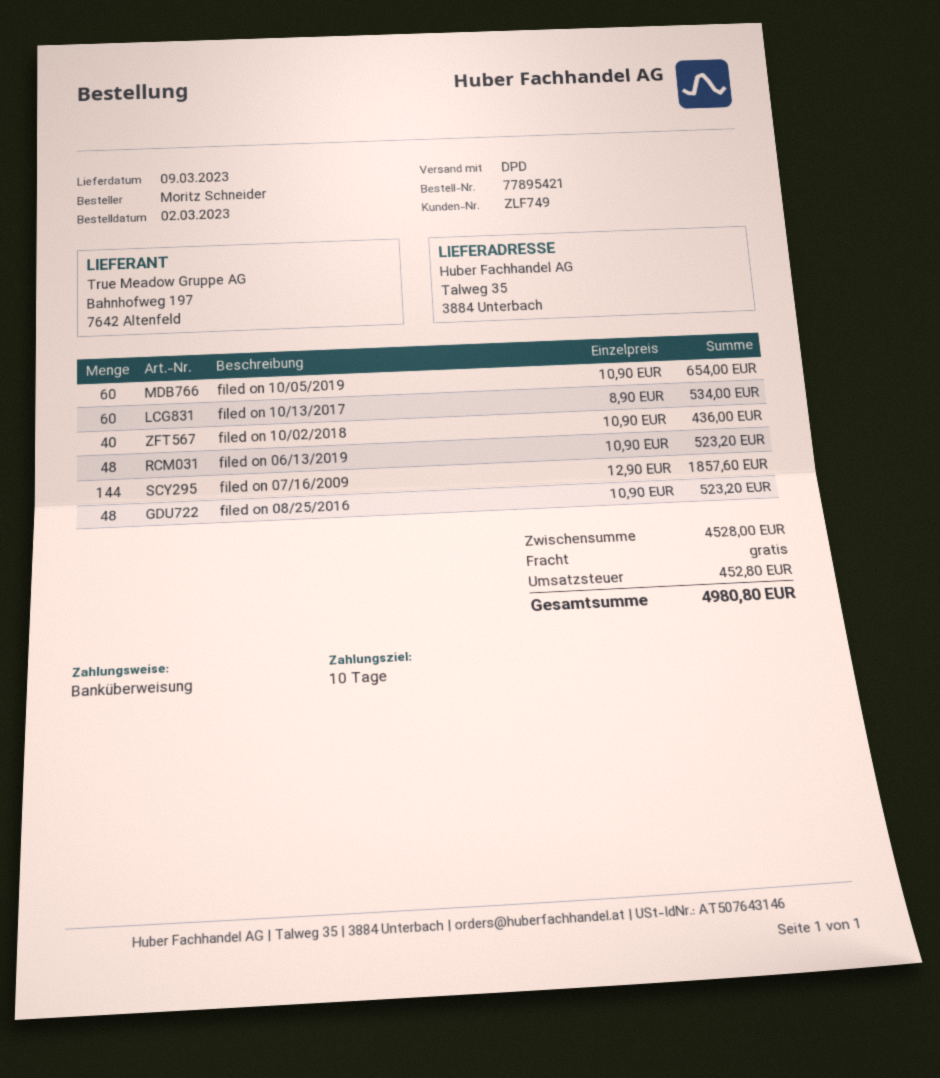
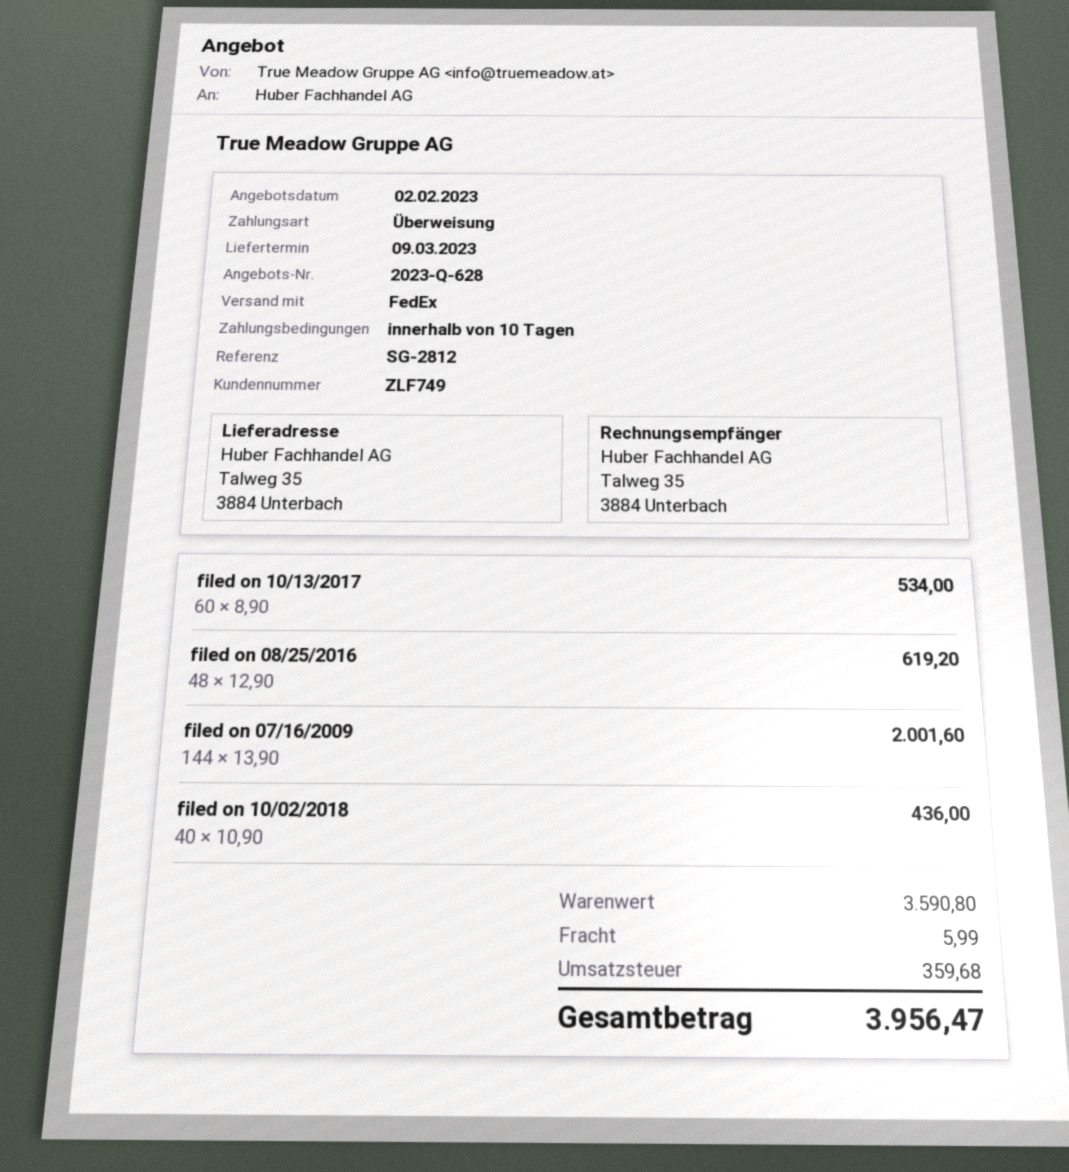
shipping method: DPD -> FedEx
filed on 10/05/2019: 60 x 10.90 = 654.00 -> none
filed on 06/13/2019: 48 x 10.90 = 523.20 -> none
filed on 07/16/2009: 144 x 12.90 = 1857.60 -> 144 x 13.90 = 2001.60
filed on 08/25/2016: 48 x 10.90 = 523.20 -> 48 x 12.90 = 619.20
subtotal: 4528.00 -> 3590.80
shipping: 0.00 -> 5.99
tax: 452.80 -> 359.68
total: 4980.80 -> 3956.47

